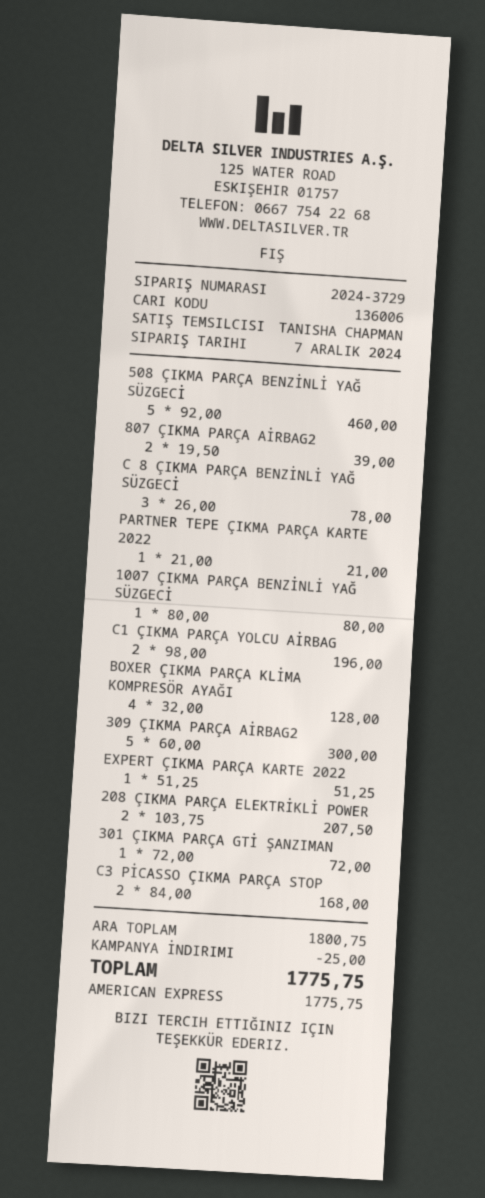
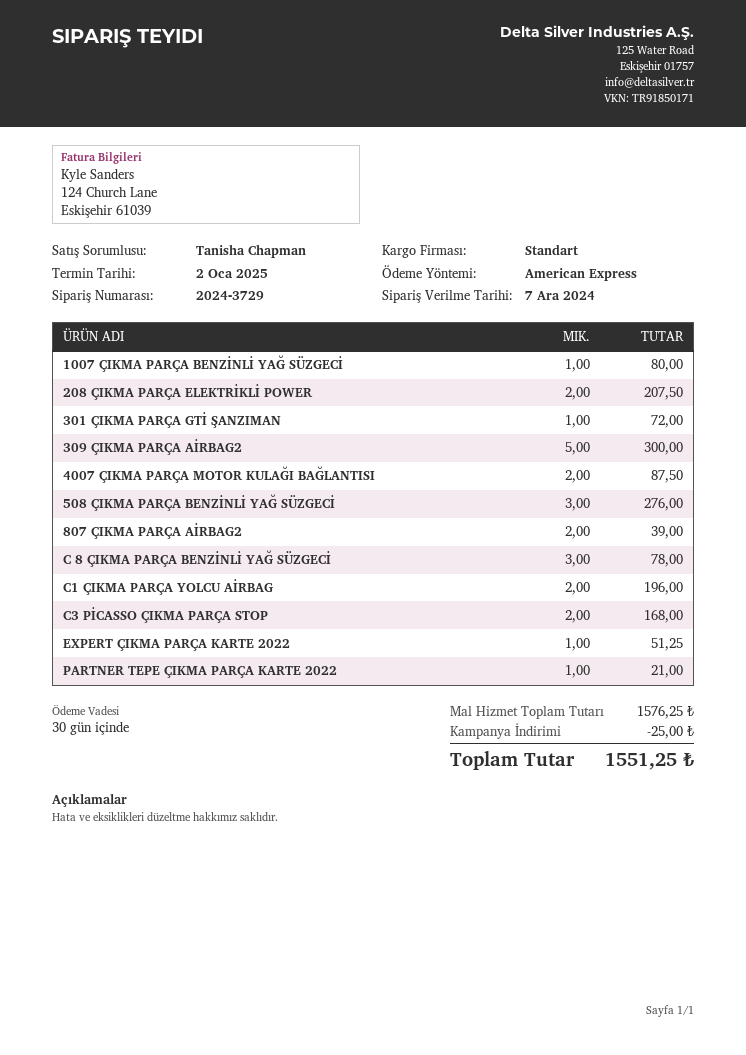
508 ÇIKMA PARÇA BENZİNLİ YAĞ SÜZGECİ: 5 for 460.00 -> 3 for 276.00
BOXER ÇIKMA PARÇA KLİMA KOMPRESÖR AYAĞI: 4 for 128.00 -> none
4007 ÇIKMA PARÇA MOTOR KULAĞI BAĞLANTISI: none -> 2 for 87.50
subtotal: 1800.75 -> 1576.25
total: 1775.75 -> 1551.25

